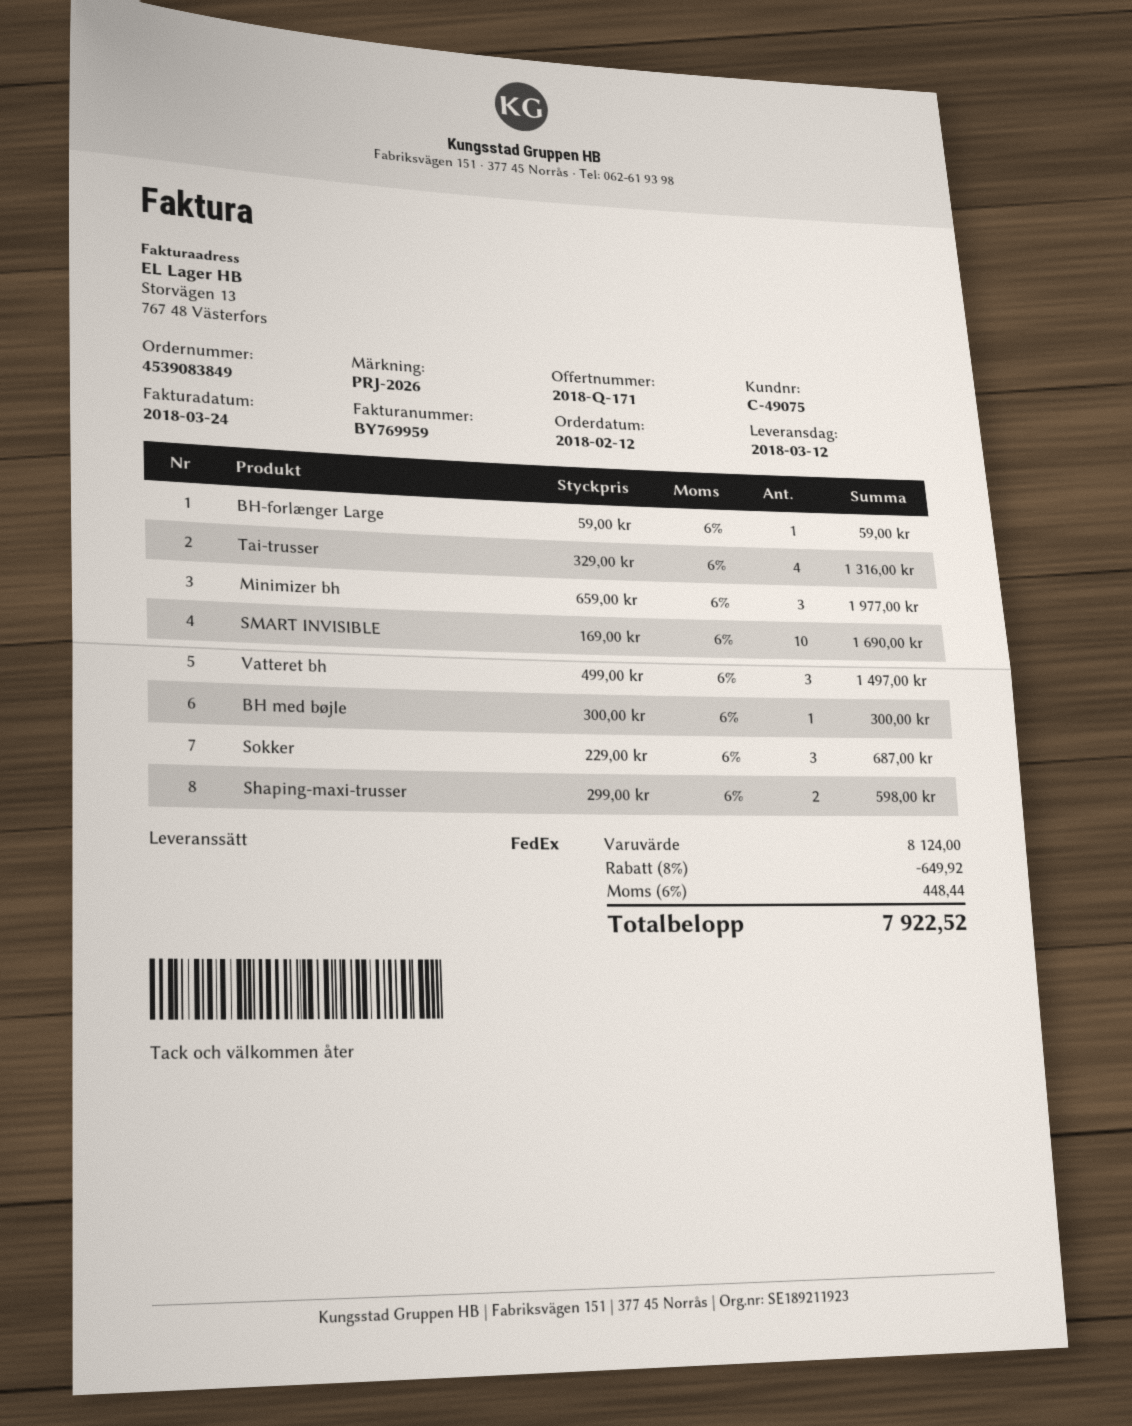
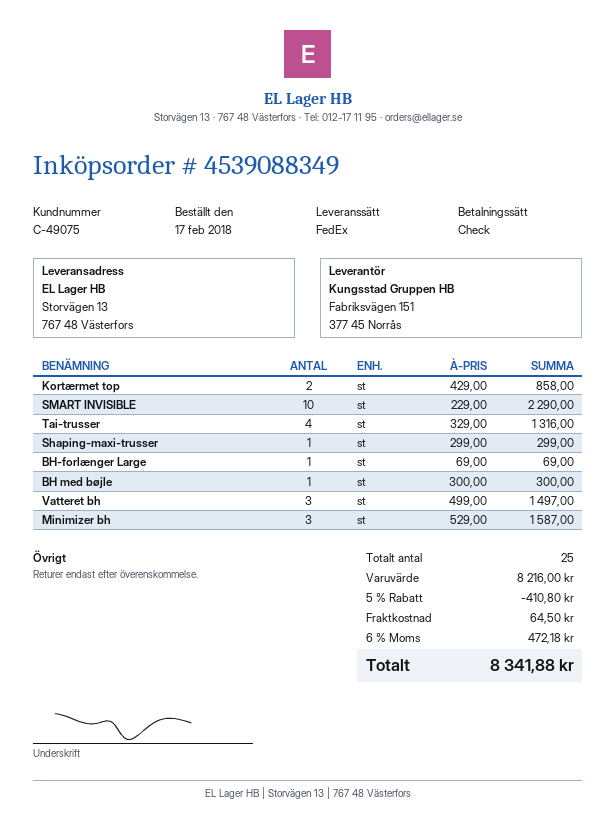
order number: 4539083849 -> 4539088349
order date: 2018-02-12 -> 2018-02-17
BH-forlænger Large: 1 x 59.00 = 59.00 -> 1 x 69.00 = 69.00
Minimizer bh: 3 x 659.00 = 1977.00 -> 3 x 529.00 = 1587.00
SMART INVISIBLE: 10 x 169.00 = 1690.00 -> 10 x 229.00 = 2290.00
Sokker: 3 x 229.00 = 687.00 -> none
Shaping-maxi-trusser: 2 x 299.00 = 598.00 -> 1 x 299.00 = 299.00
Kortærmet top: none -> 2 x 429.00 = 858.00
subtotal: 8124.00 -> 8216.00
discount: 8% = 649.92 -> 5% = 410.80
shipping: none -> 64.50
tax: 6% = 448.44 -> 6% = 472.18
total: 7922.52 -> 8341.88

